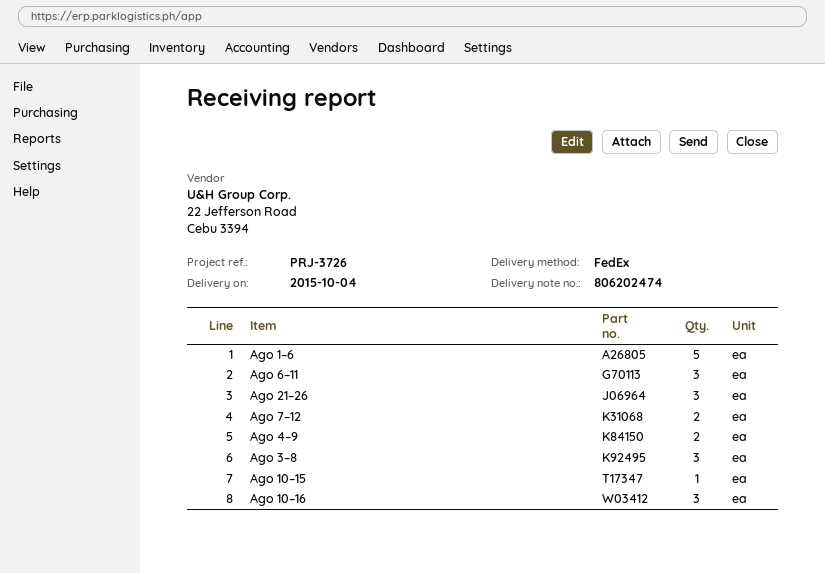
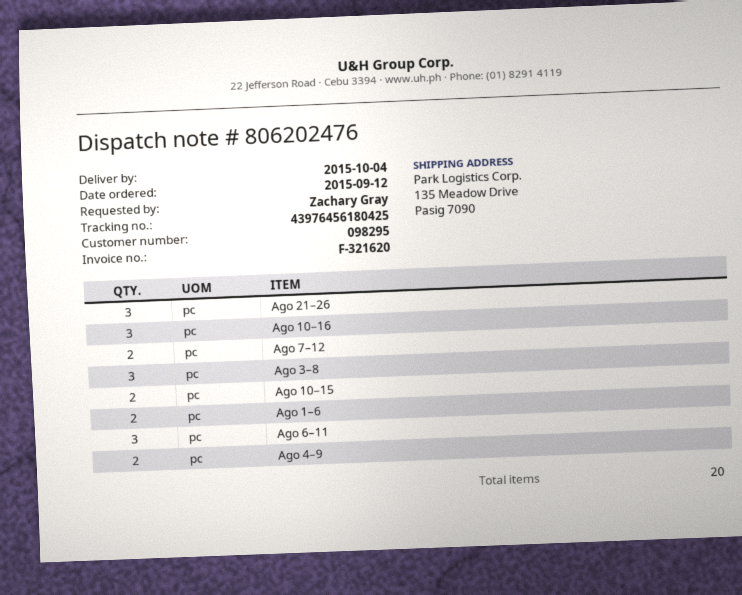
delivery note number: 806202474 -> 806202476
Ago 1–6: 5 -> 2
Ago 10–15: 1 -> 2

